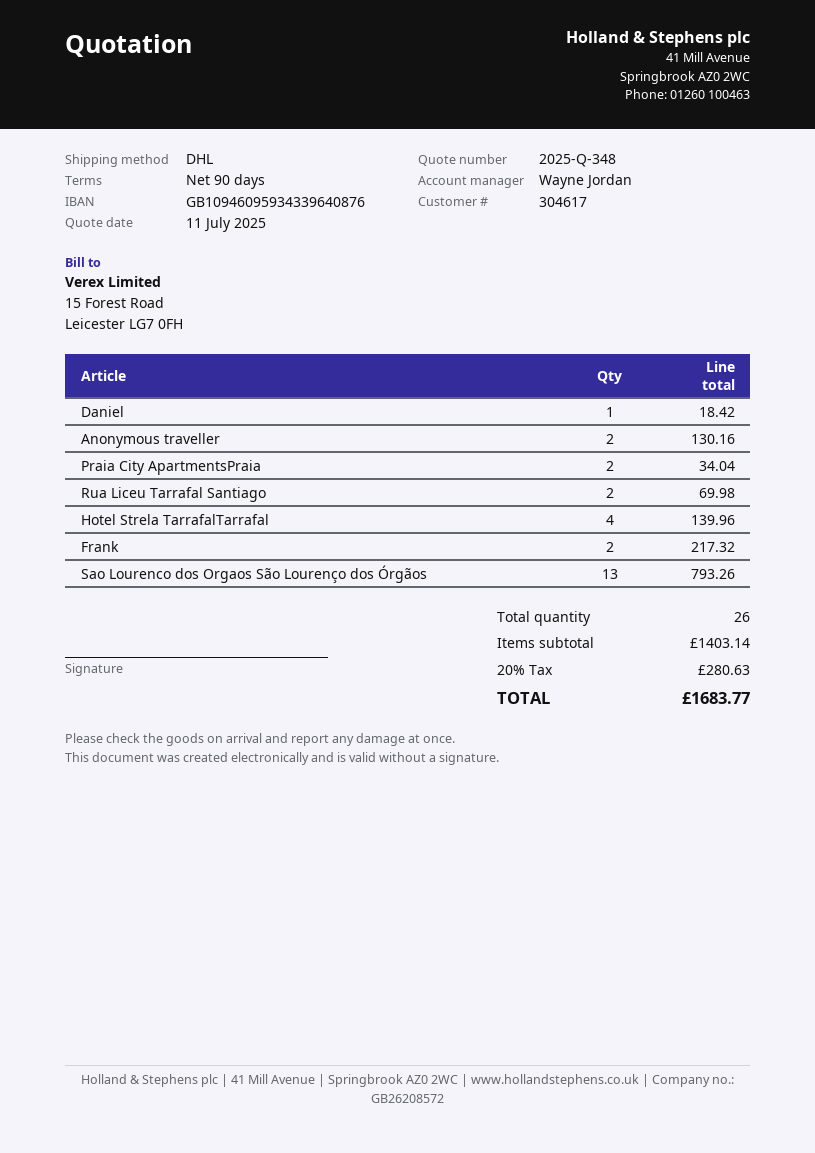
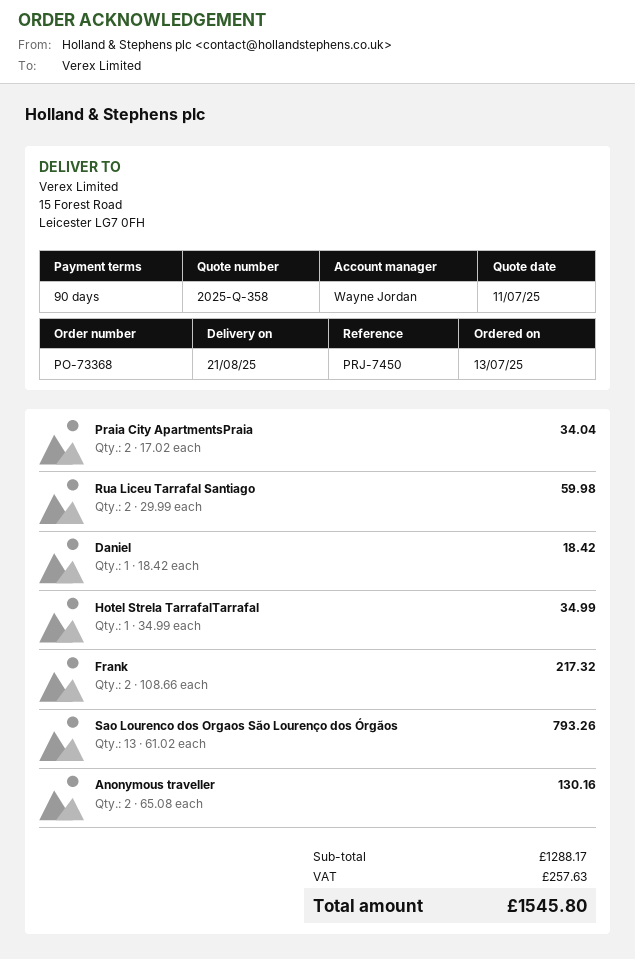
quote number: 2025-Q-348 -> 2025-Q-358
Rua Liceu Tarrafal Santiago: 2 for 69.98 -> 2 for 59.98
Hotel Strela TarrafalTarrafal: 4 for 139.96 -> 1 for 34.99
subtotal: 1403.14 -> 1288.17
tax: 280.63 -> 257.63
total: 1683.77 -> 1545.80

